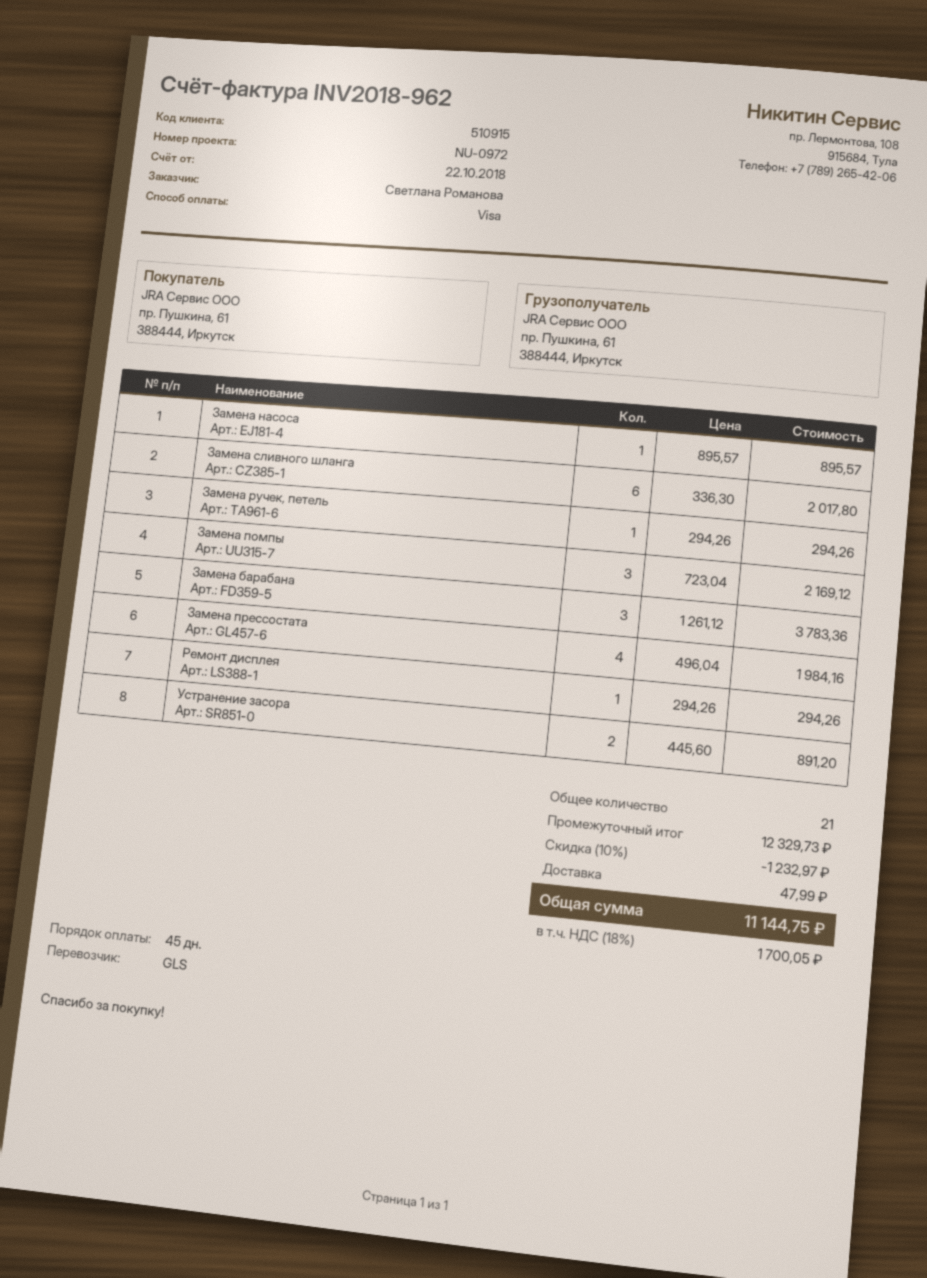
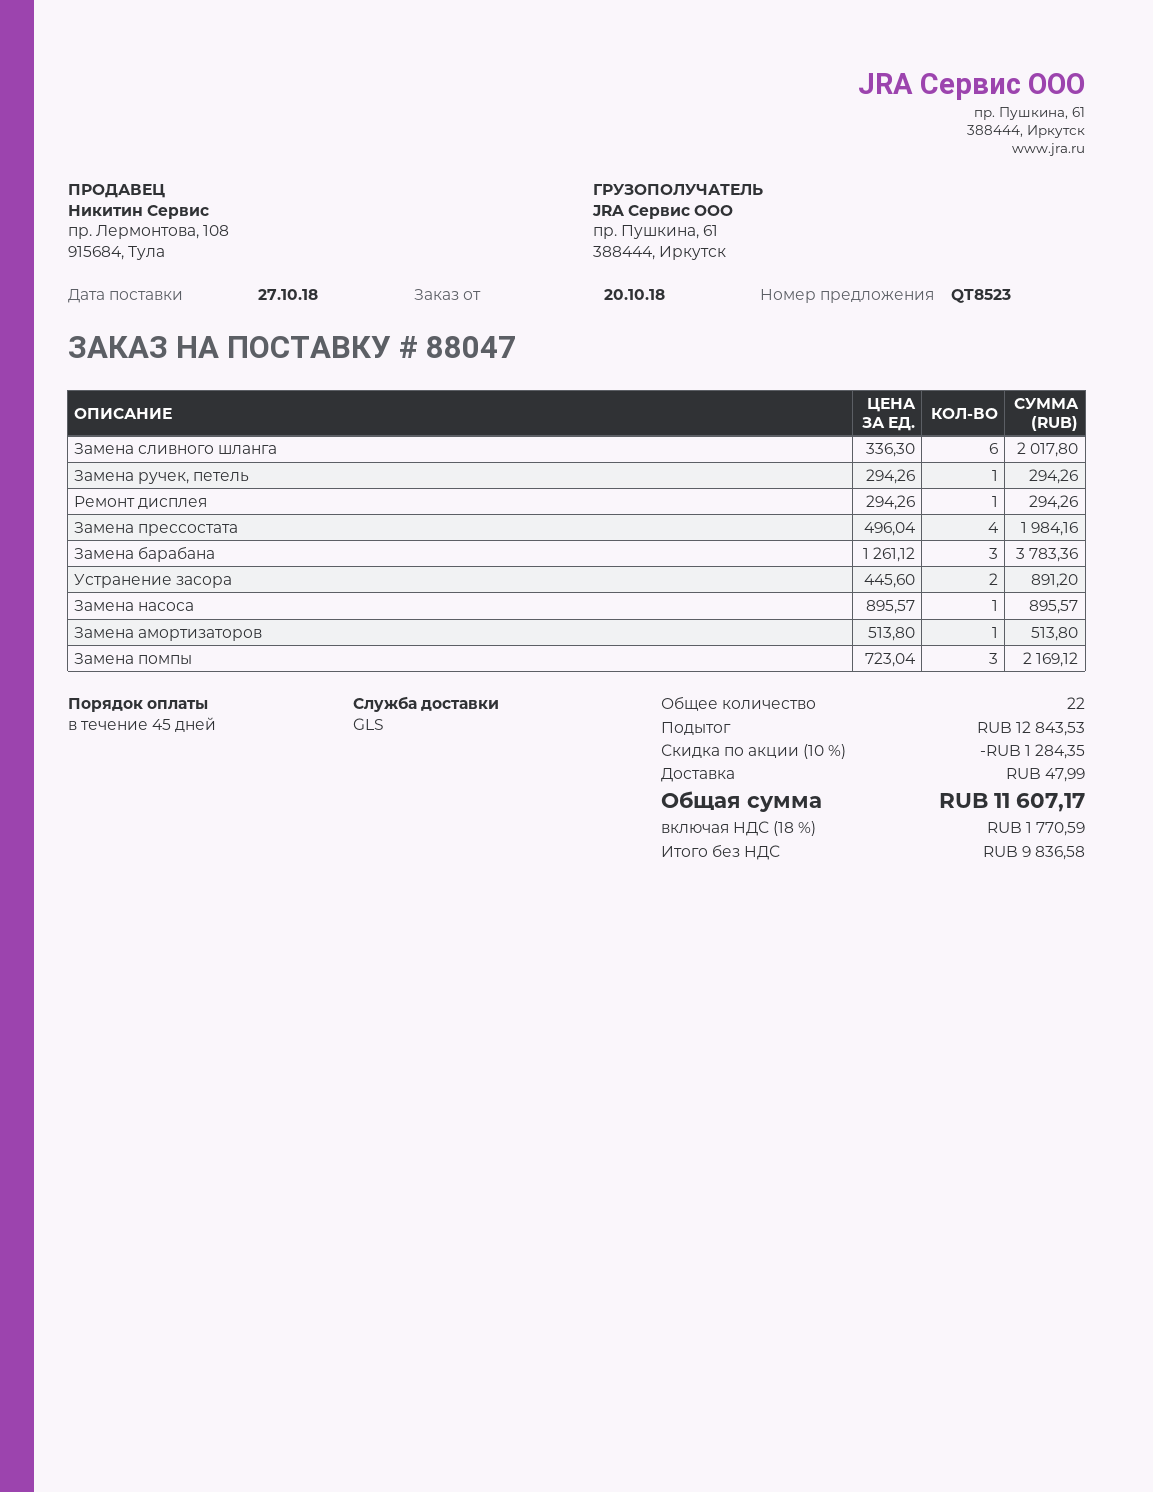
Замена амортизаторов: none -> 1 x 513.80 = 513.80
total quantity: 21 -> 22
subtotal: 12329.73 -> 12843.53
discount: 10% = 1232.97 -> 10% = 1284.35
tax: 18% = 1700.05 -> 18% = 1770.59
total: 11144.75 -> 11607.17

